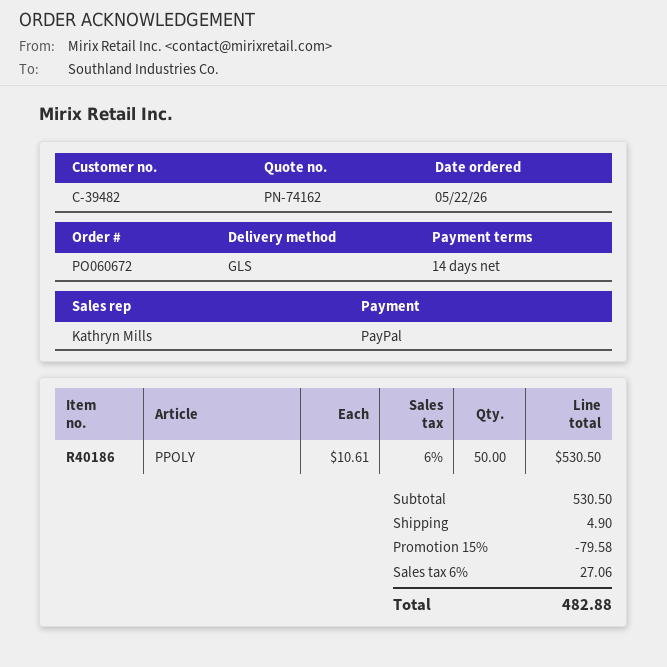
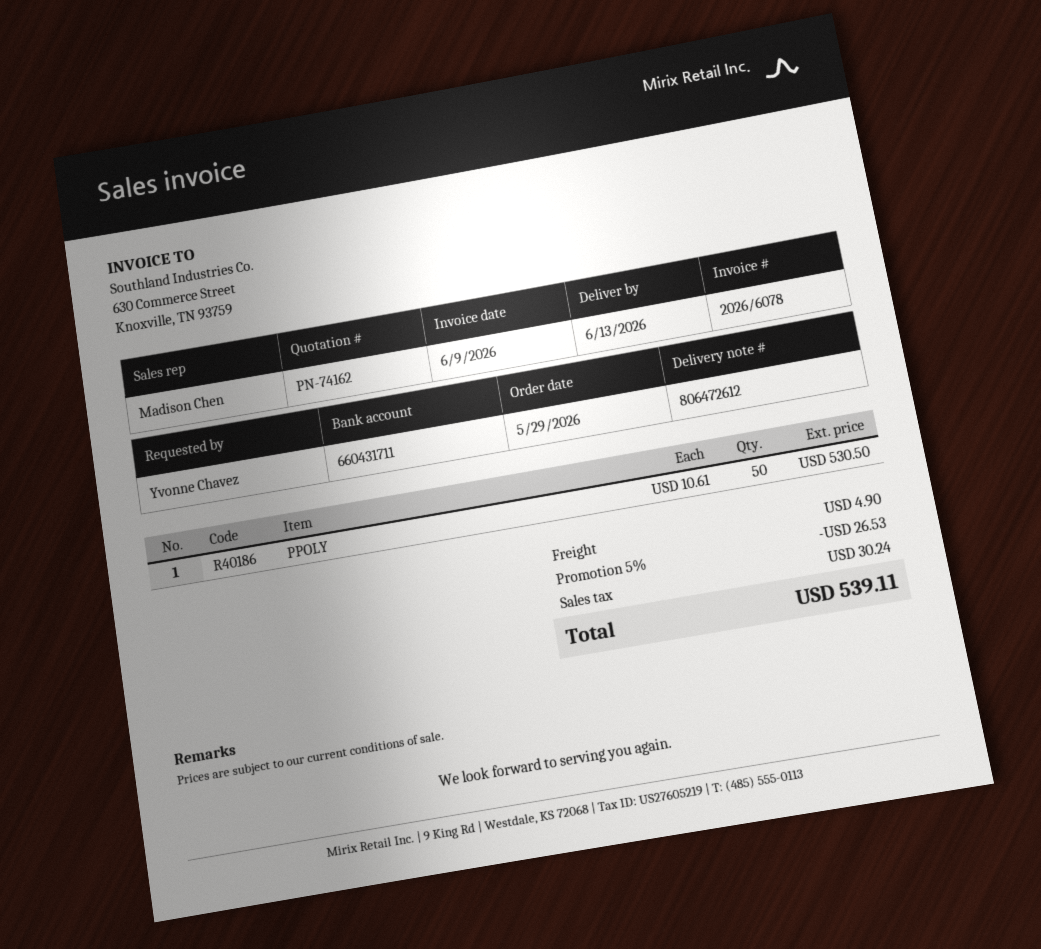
order date: 2026-05-22 -> 2026-05-29
sales rep: Kathryn Mills -> Madison Chen
discount: 15% = 79.58 -> 5% = 26.53
tax: 27.06 -> 30.24
total: 482.88 -> 539.11

